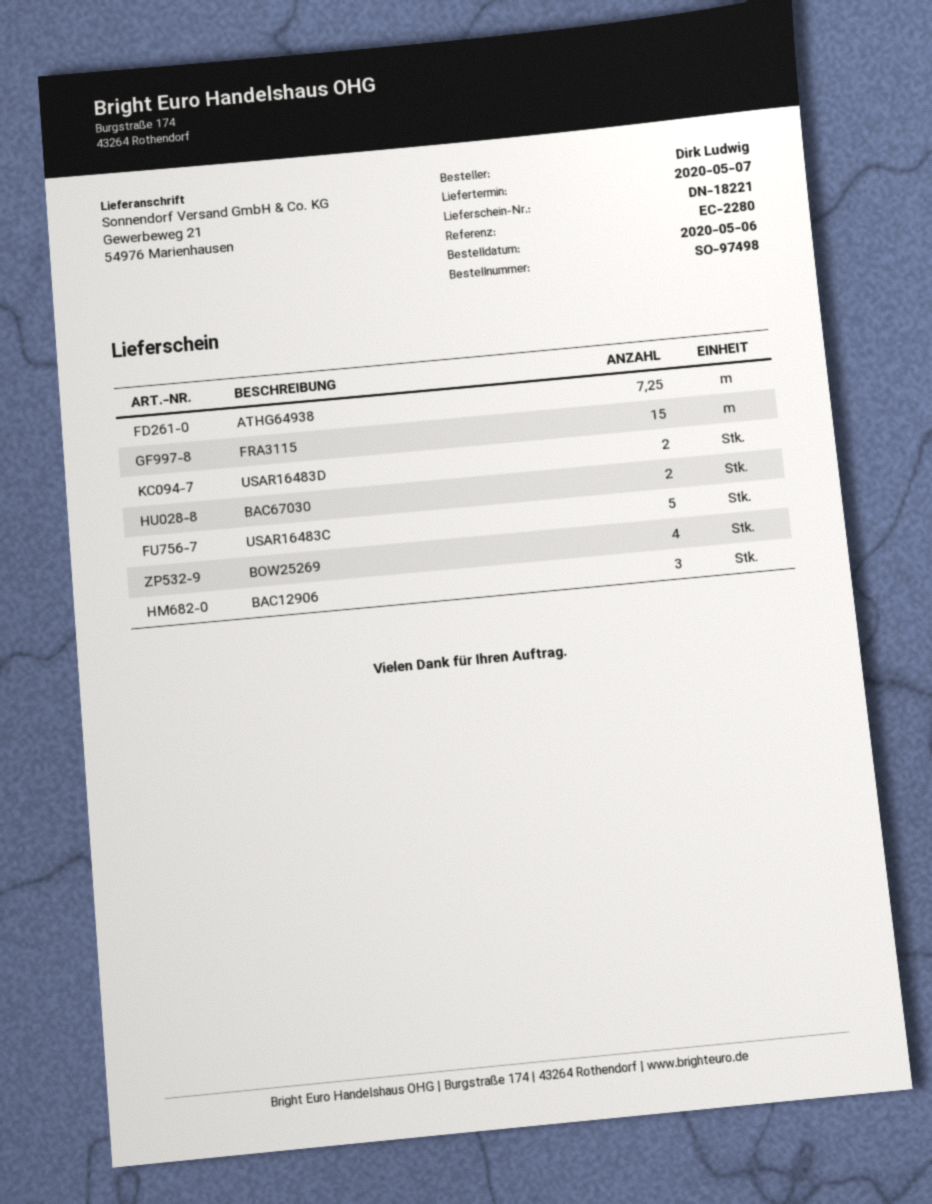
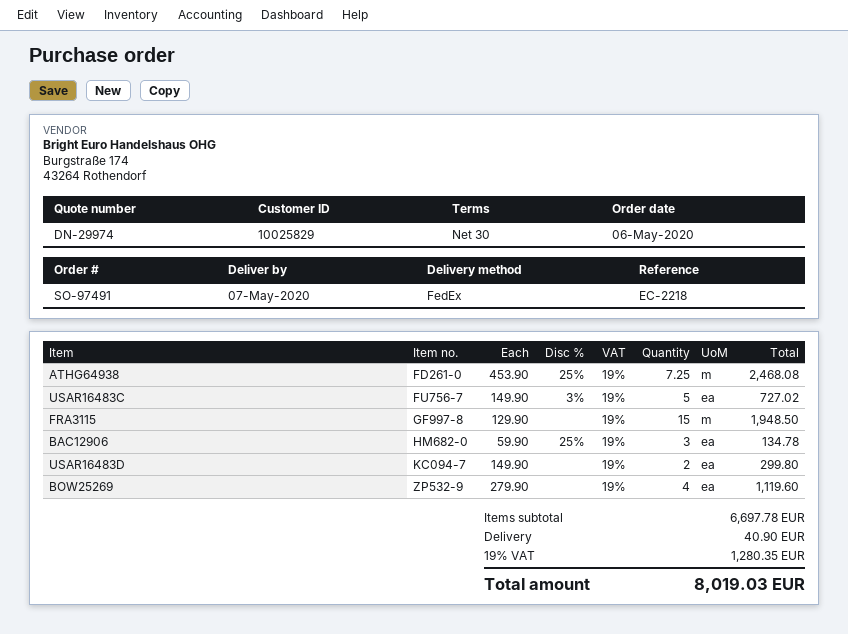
order number: SO-97498 -> SO-97491
reference: EC-2280 -> EC-2218
BAC67030: 2 -> none

